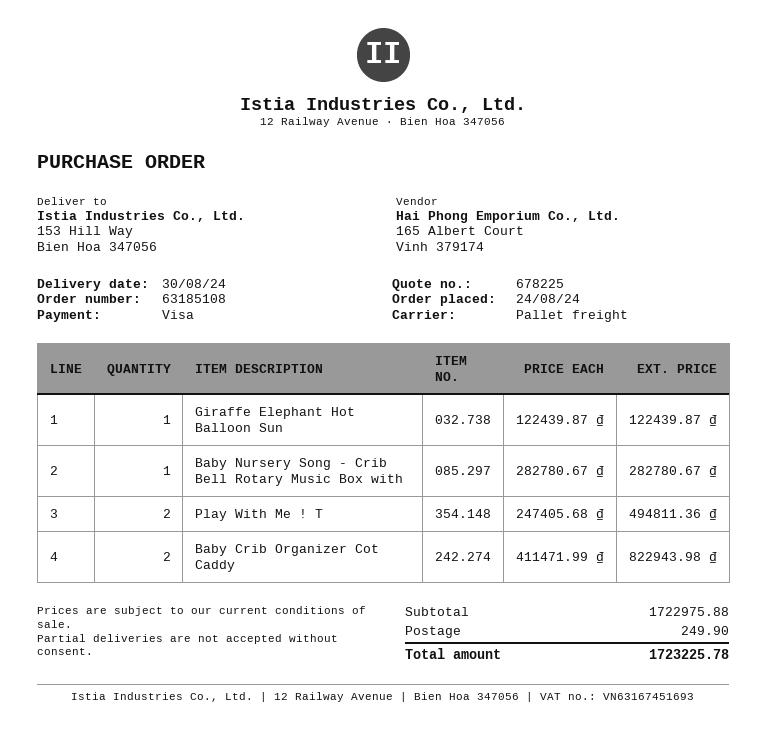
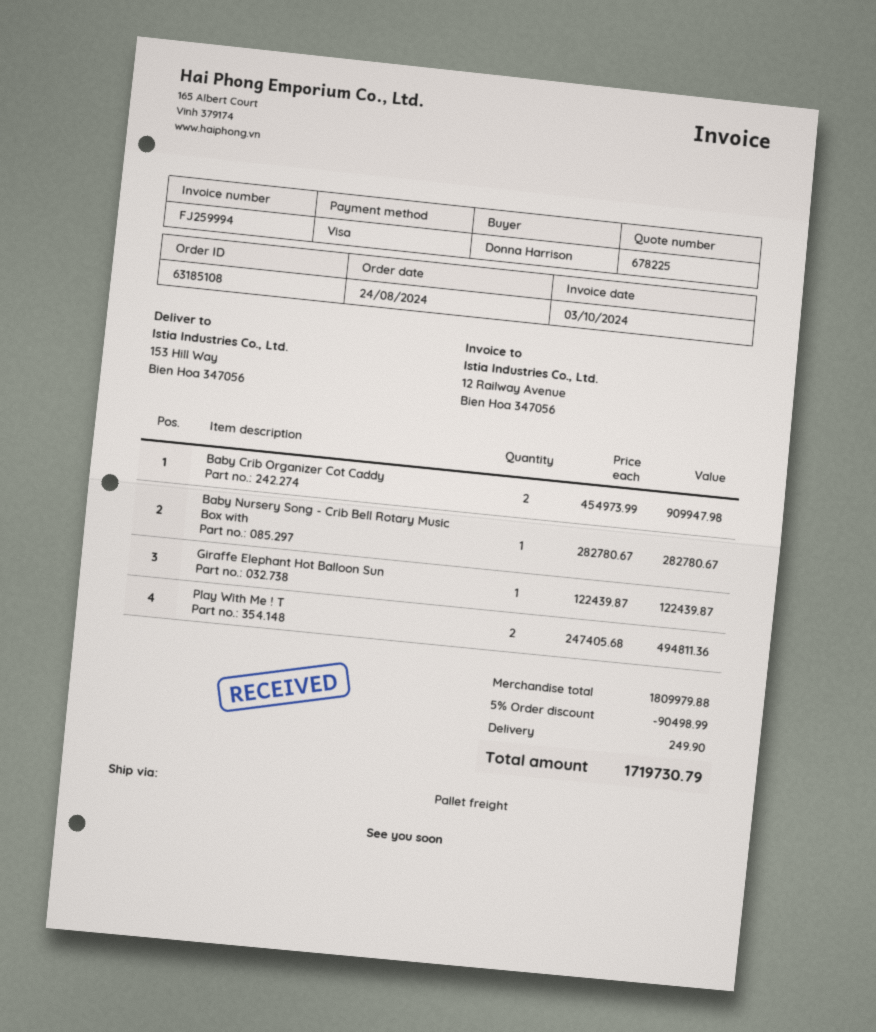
Baby Crib Organizer Cot Caddy: 2 x 411471.99 = 822943.98 -> 2 x 454973.99 = 909947.98
subtotal: 1722975.88 -> 1809979.88
discount: none -> 5% = 90498.99
total: 1723225.78 -> 1719730.79

